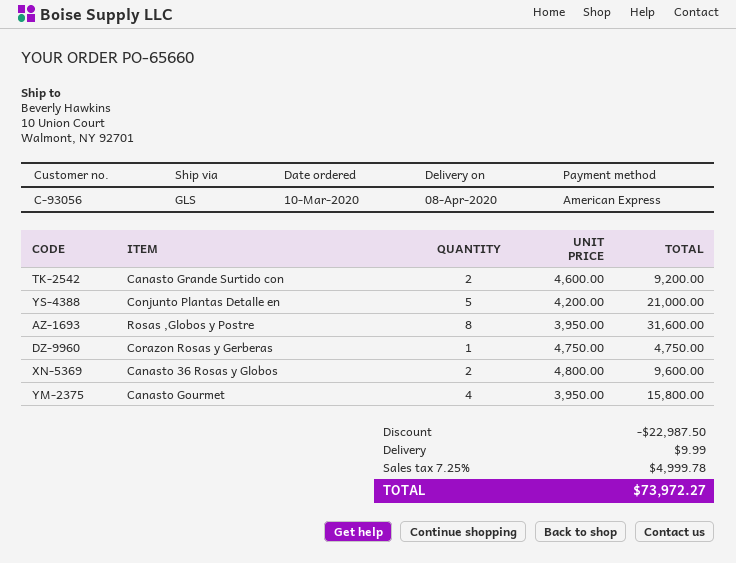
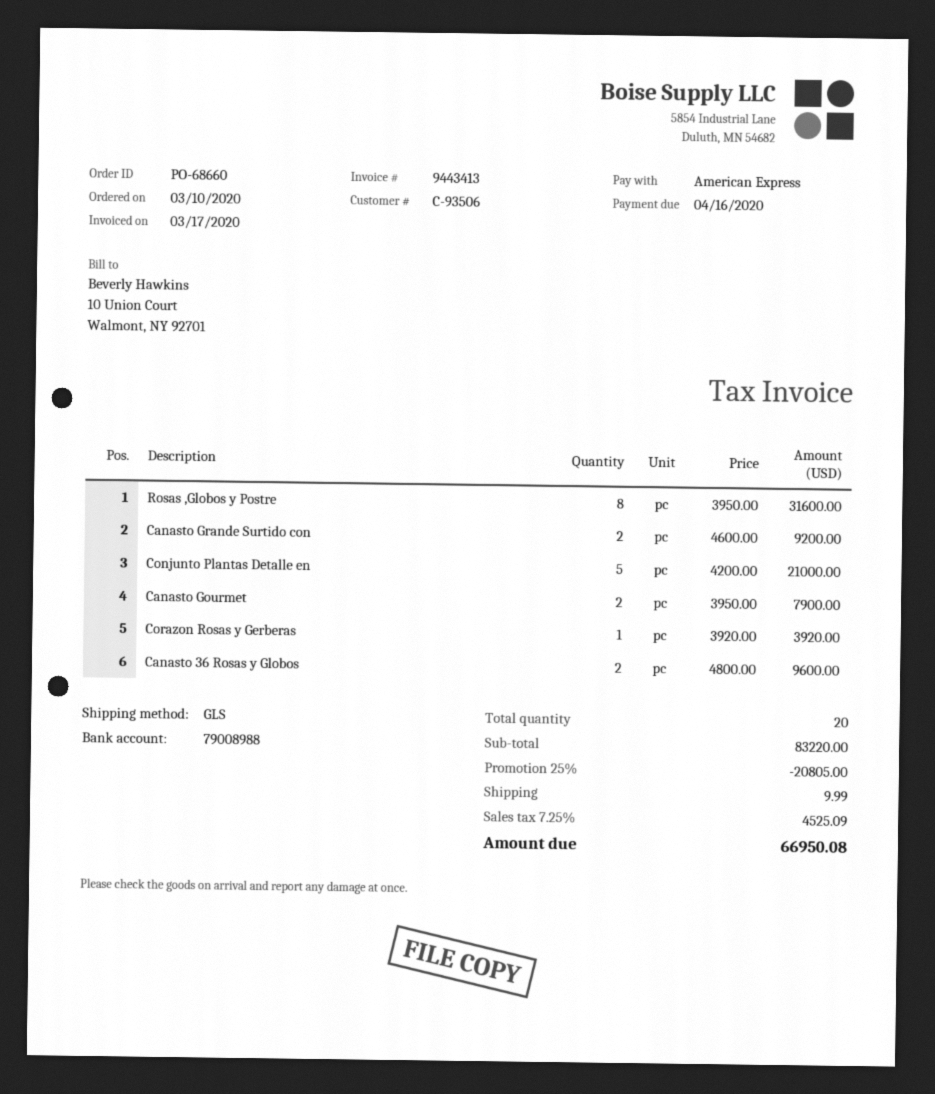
order number: PO-65660 -> PO-68660
customer number: C-93056 -> C-93506
Corazon Rosas y Gerberas: 1 x 4750.00 = 4750.00 -> 1 x 3920.00 = 3920.00
Canasto Gourmet: 4 x 3950.00 = 15800.00 -> 2 x 3950.00 = 7900.00
discount: 22987.50 -> 20805.00
tax: 7.25% = 4999.78 -> 7.25% = 4525.09
total: 73972.27 -> 66950.08

